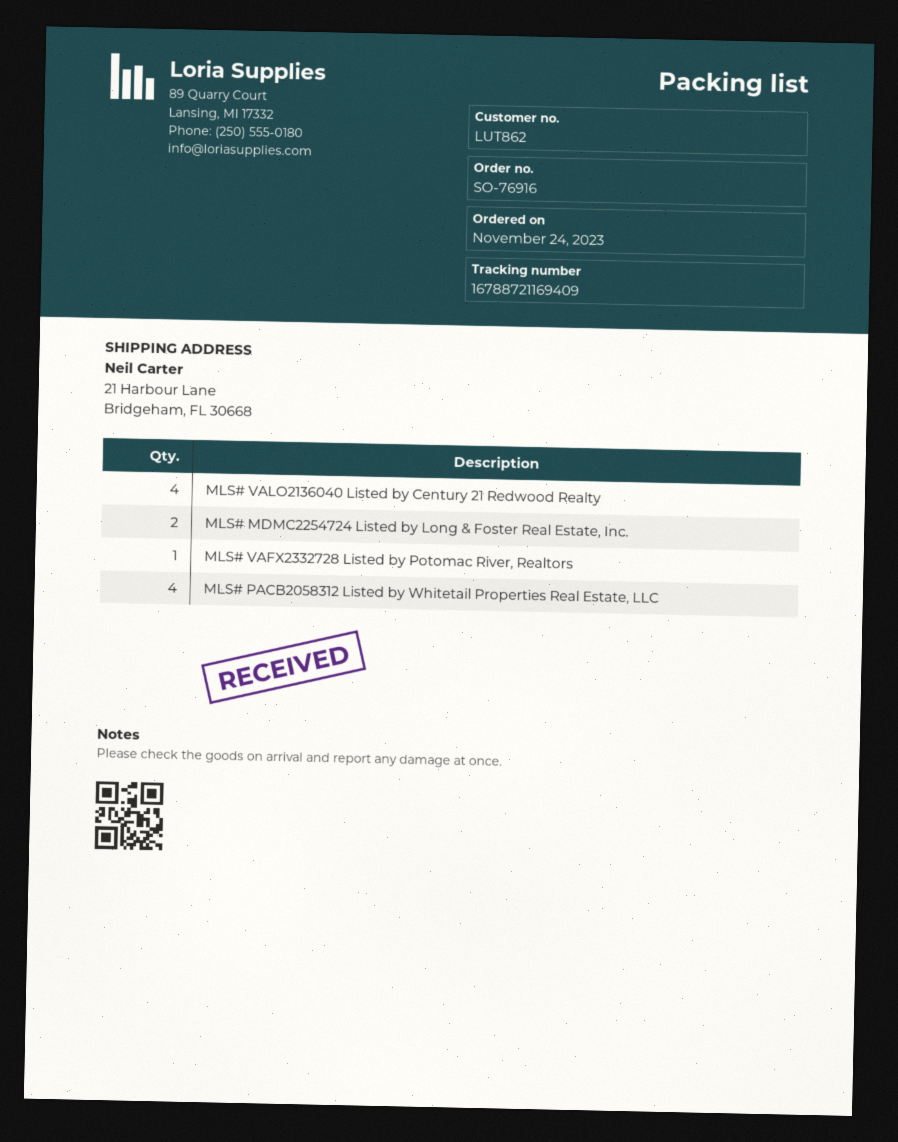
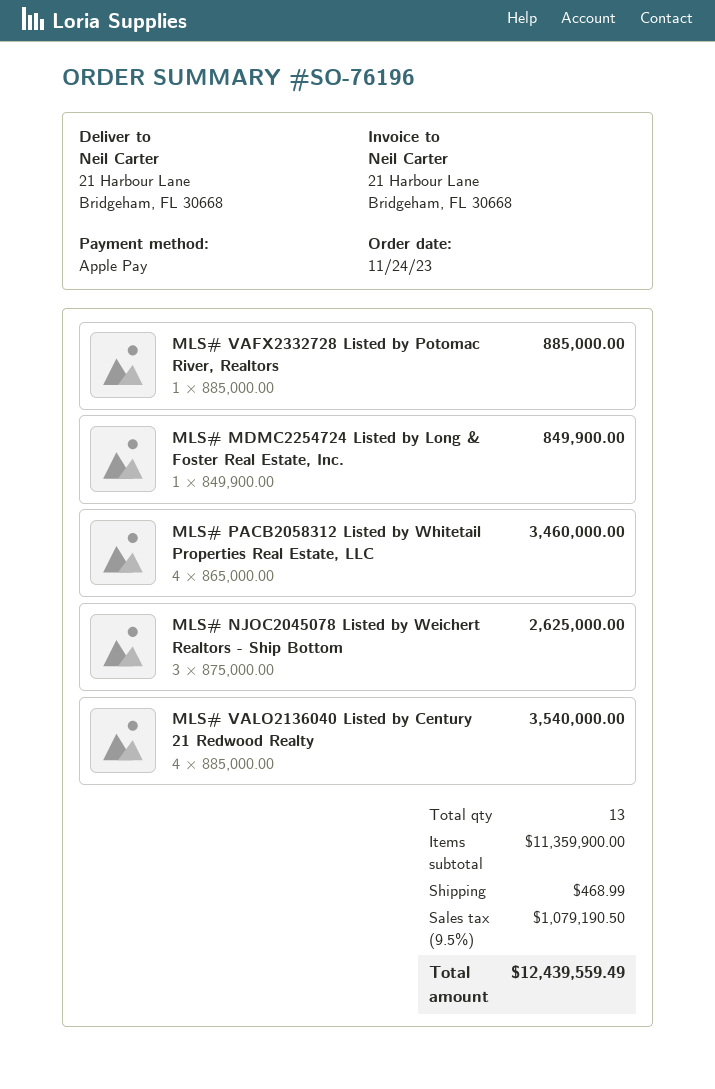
order number: SO-76916 -> SO-76196
MLS# MDMC2254724 Listed by Long & Foster Real Estate, Inc.: 2 -> 1
MLS# NJOC2045078 Listed by Weichert Realtors - Ship Bottom: none -> 3

